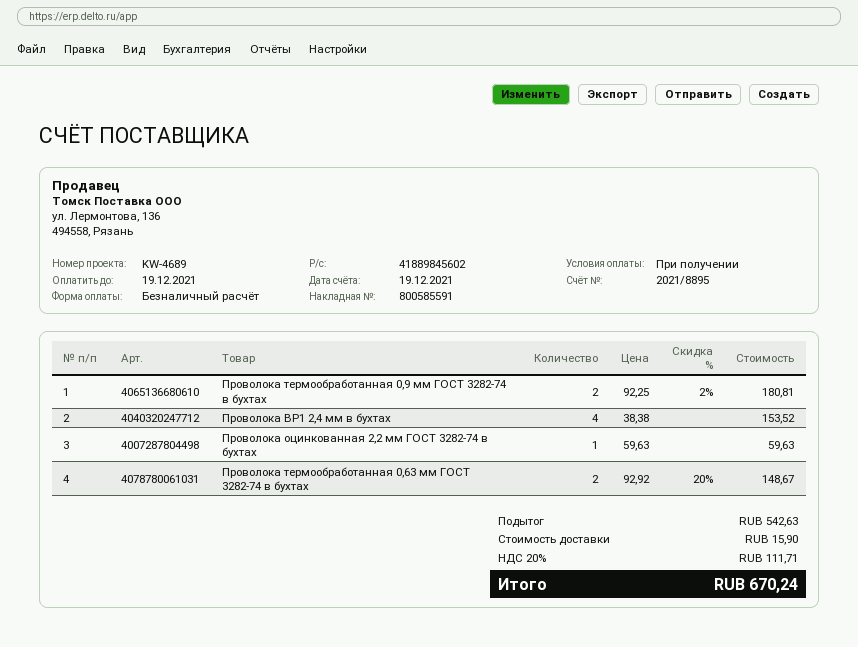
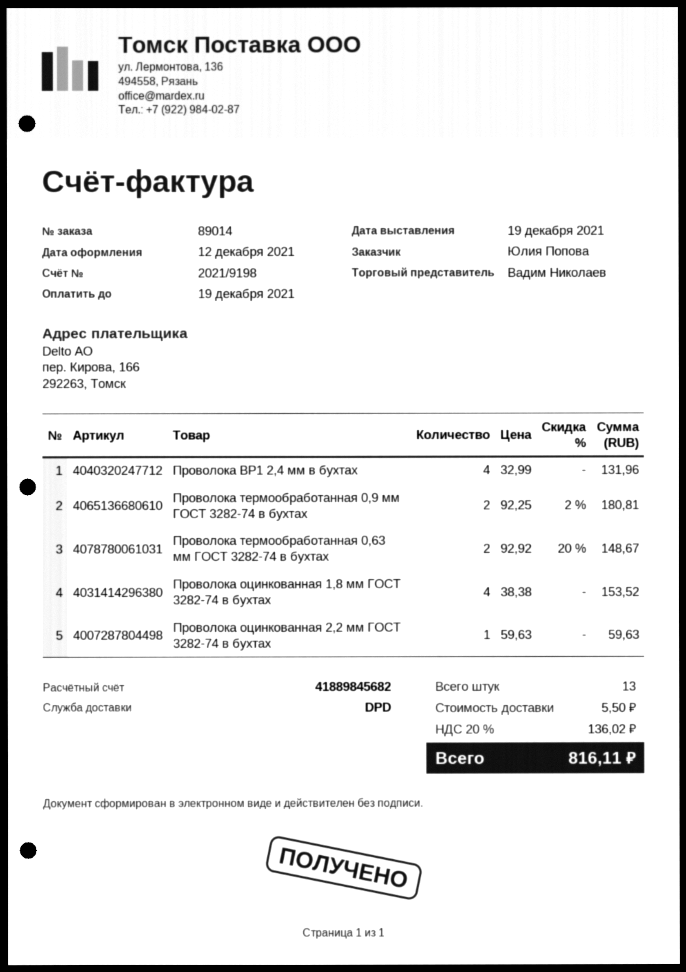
invoice number: 2021/8895 -> 2021/9198
bank account: 41889845602 -> 41889845682
Проволока ВР1 2,4 мм в бухтах: 4 x 38.38 = 153.52 -> 4 x 32.99 = 131.96
Проволока оцинкованная 1,8 мм ГОСТ 3282-74 в бухтах: none -> 4 x 38.38 = 153.52
shipping: 15.90 -> 5.50
tax: 20% = 111.71 -> 20% = 136.02
total: 670.24 -> 816.11

